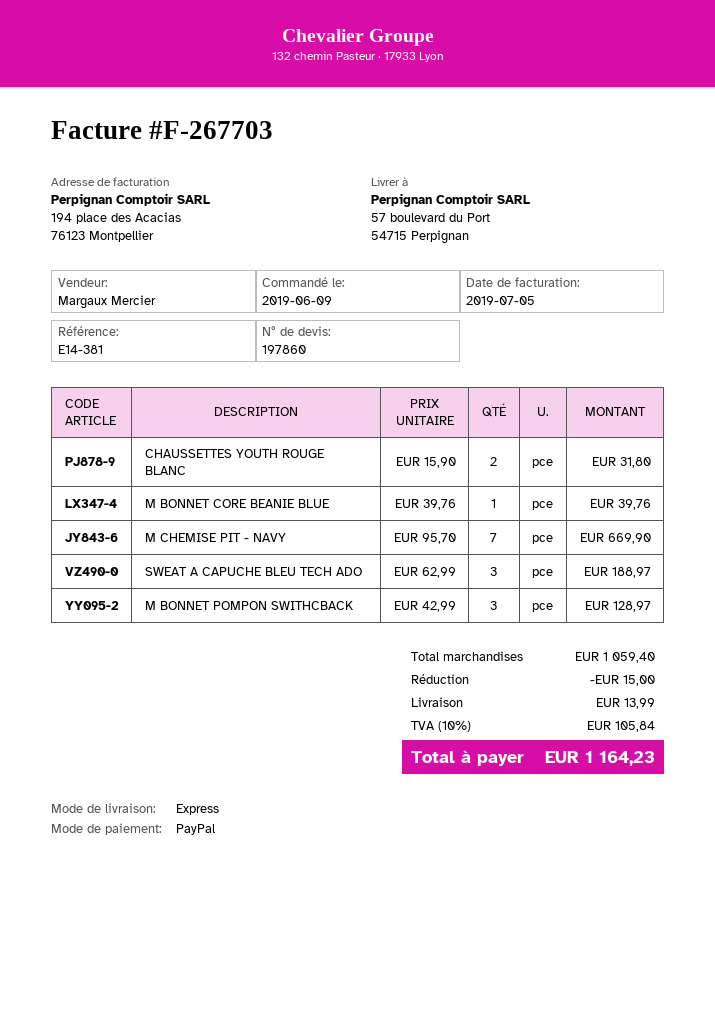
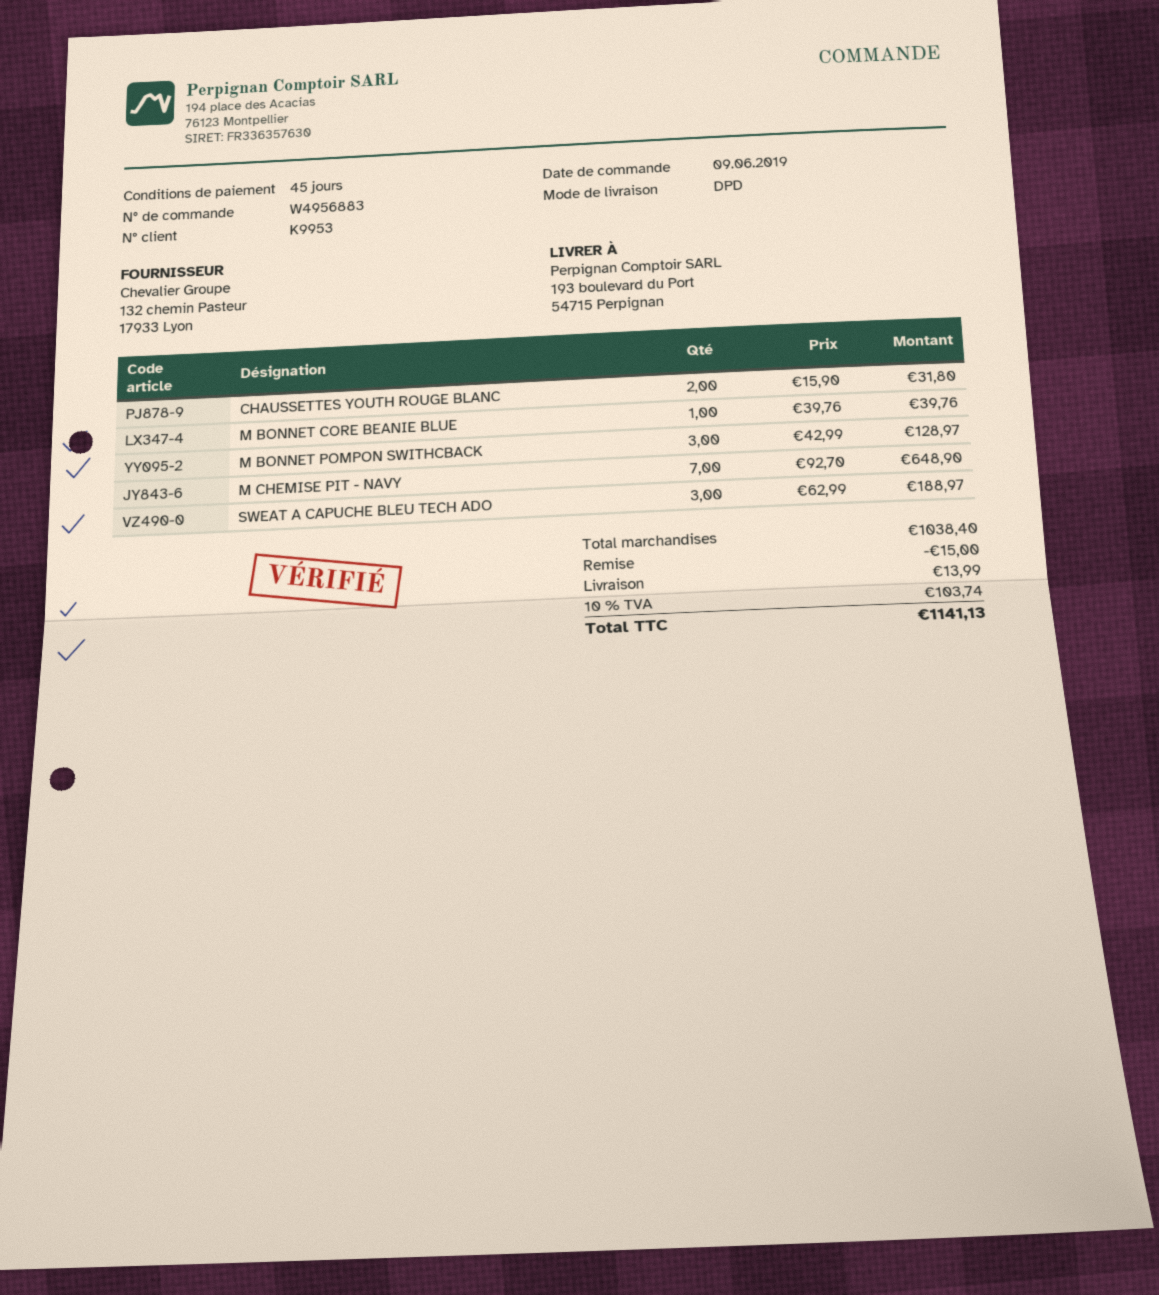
shipping method: express -> DPD
ship to: 57 boulevard du Port, 54715 Perpignan -> 193 boulevard du Port, 54715 Perpignan
M CHEMISE PIT - NAVY: 7 x 95.70 = 669.90 -> 7 x 92.70 = 648.90
subtotal: 1059.40 -> 1038.40
tax: 10% = 105.84 -> 10% = 103.74
total: 1164.23 -> 1141.13

